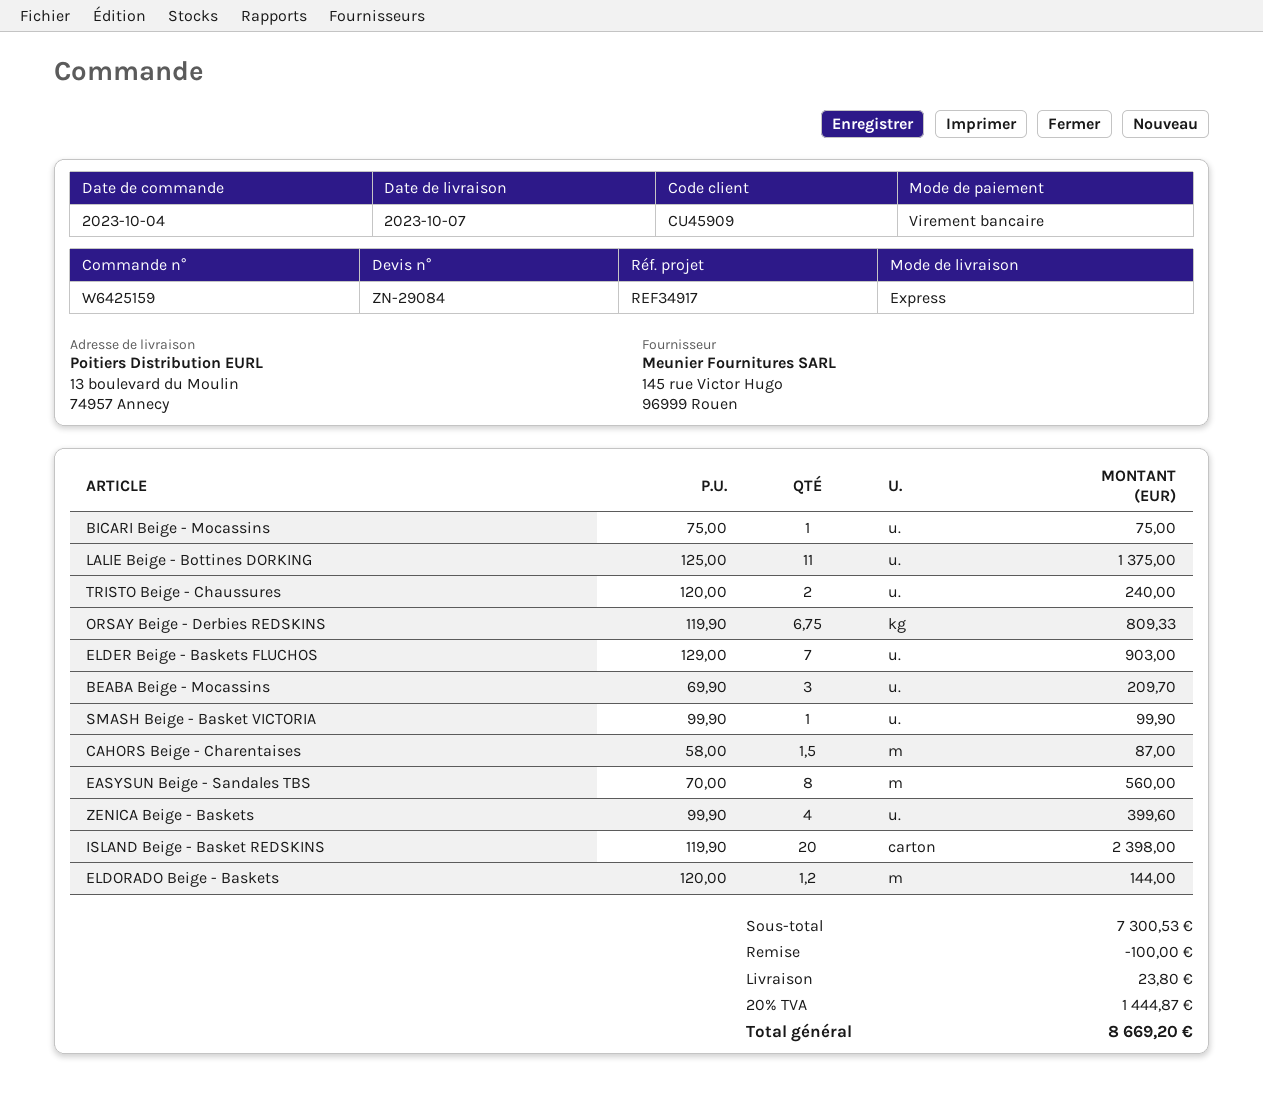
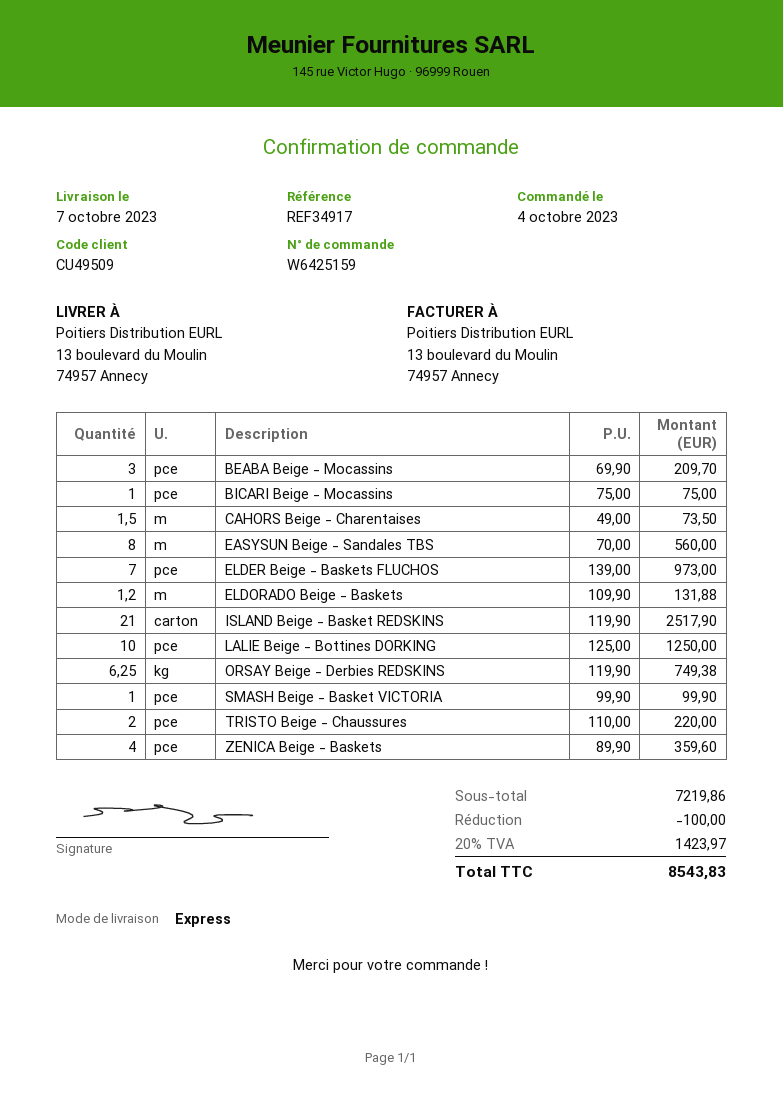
customer number: CU45909 -> CU49509
LALIE Beige - Bottines DORKING: 11 x 125.00 = 1375.00 -> 10 x 125.00 = 1250.00
TRISTO Beige - Chaussures: 2 x 120.00 = 240.00 -> 2 x 110.00 = 220.00
ORSAY Beige - Derbies REDSKINS: 6.75 x 119.90 = 809.33 -> 6.25 x 119.90 = 749.38
ELDER Beige - Baskets FLUCHOS: 7 x 129.00 = 903.00 -> 7 x 139.00 = 973.00
CAHORS Beige - Charentaises: 1.5 x 58.00 = 87.00 -> 1.5 x 49.00 = 73.50
ZENICA Beige - Baskets: 4 x 99.90 = 399.60 -> 4 x 89.90 = 359.60
ISLAND Beige - Basket REDSKINS: 20 x 119.90 = 2398.00 -> 21 x 119.90 = 2517.90
ELDORADO Beige - Baskets: 1.2 x 120.00 = 144.00 -> 1.2 x 109.90 = 131.88
subtotal: 7300.53 -> 7219.86
shipping: 23.80 -> none
tax: 20% = 1444.87 -> 20% = 1423.97
total: 8669.20 -> 8543.83

